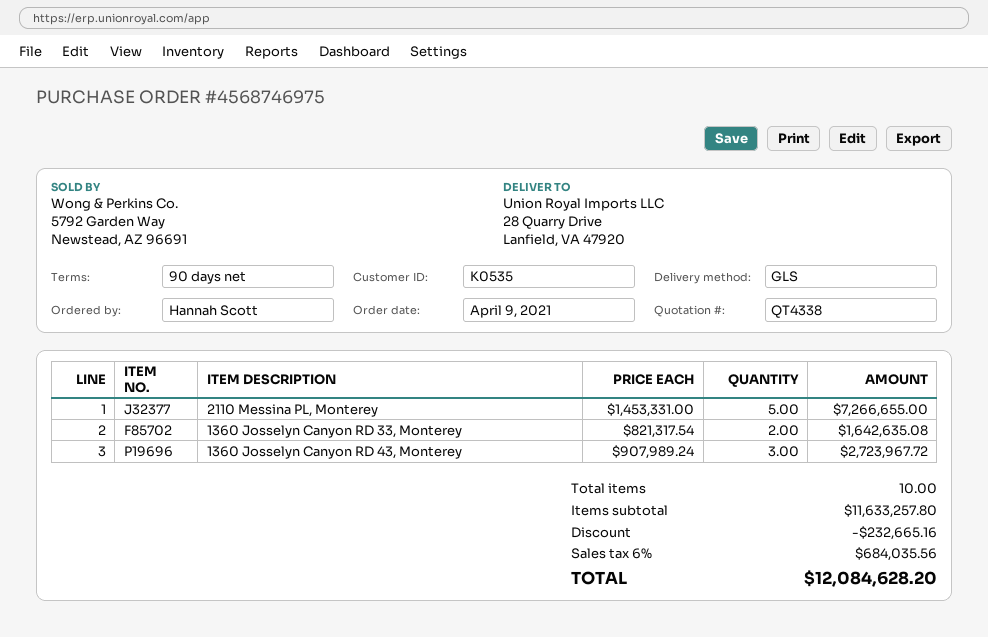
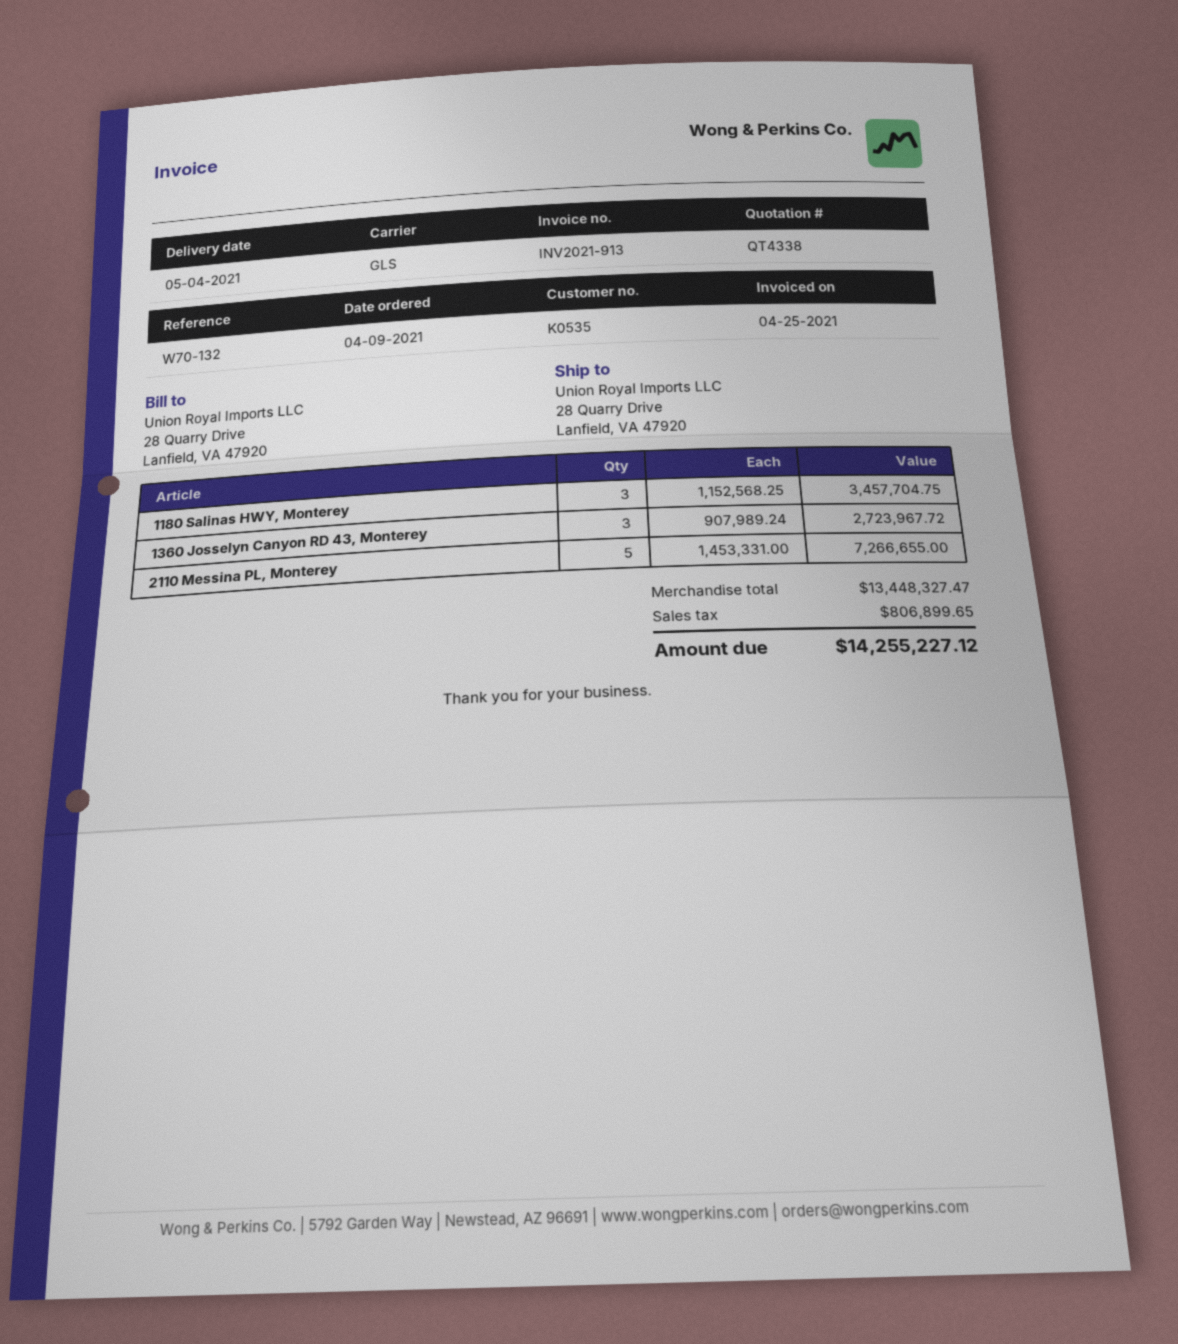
1360 Josselyn Canyon RD 33, Monterey: 2 x 821317.54 = 1642635.08 -> none
1180 Salinas HWY, Monterey: none -> 3 x 1152568.25 = 3457704.75
subtotal: 11633257.80 -> 13448327.47
discount: 232665.16 -> none
tax: 684035.56 -> 806899.65
total: 12084628.20 -> 14255227.12

